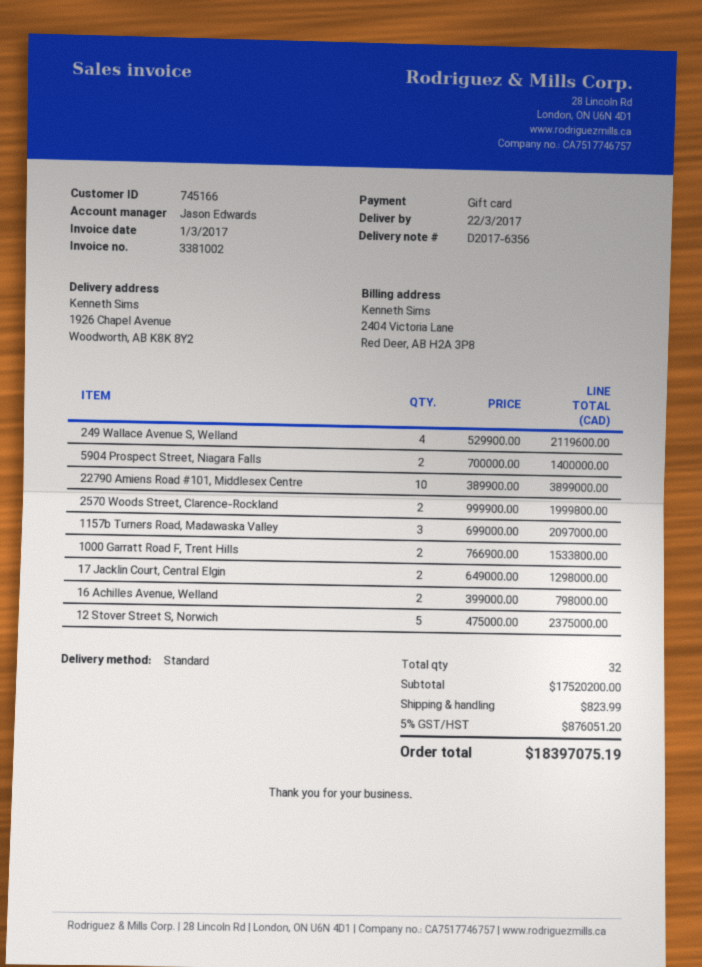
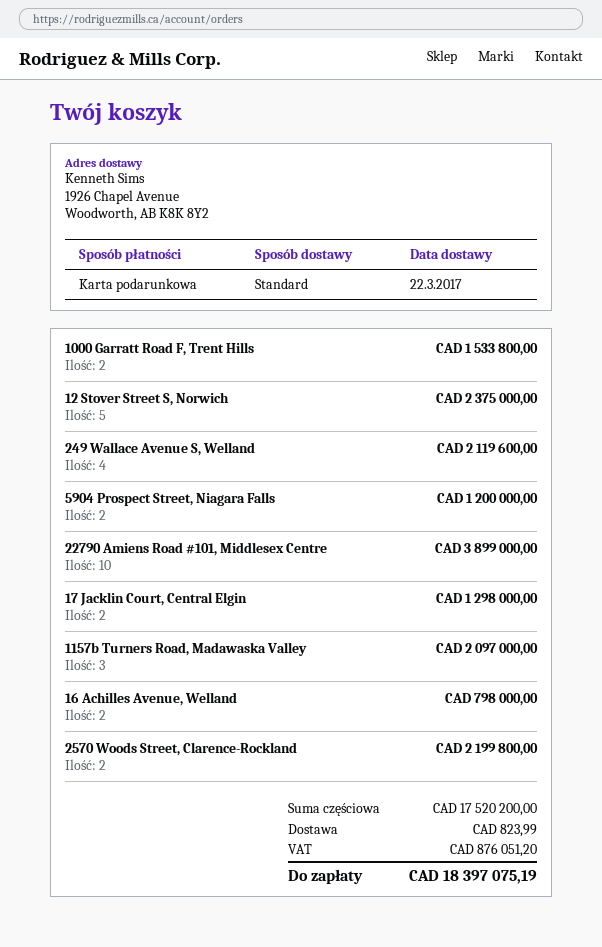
5904 Prospect Street, Niagara Falls: 2 for 1400000.00 -> 2 for 1200000.00
2570 Woods Street, Clarence-Rockland: 2 for 1999800.00 -> 2 for 2199800.00

